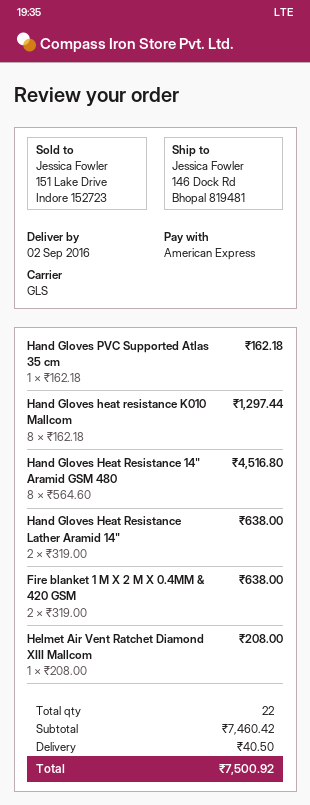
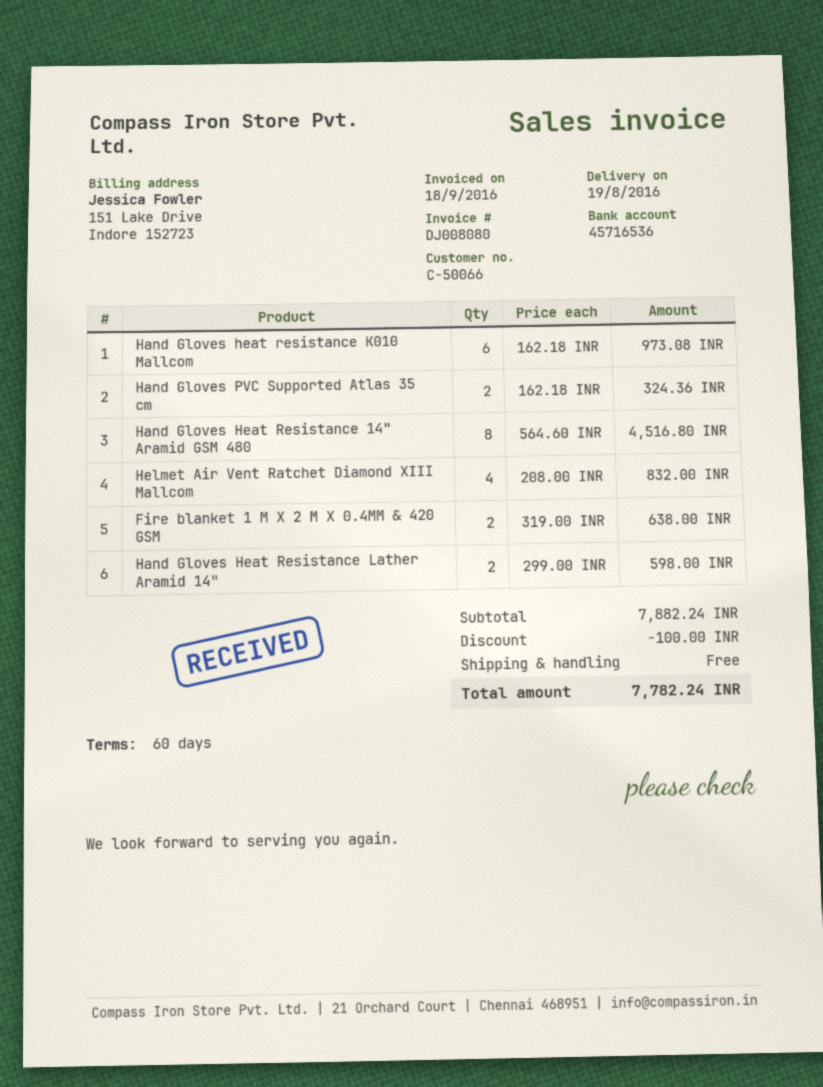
delivery date: 2016-09-02 -> 2016-08-19
Hand Gloves PVC Supported Atlas 35 cm: 1 x 162.18 = 162.18 -> 2 x 162.18 = 324.36
Hand Gloves heat resistance K010 Mallcom: 8 x 162.18 = 1297.44 -> 6 x 162.18 = 973.08
Hand Gloves Heat Resistance Lather Aramid 14": 2 x 319.00 = 638.00 -> 2 x 299.00 = 598.00
Helmet Air Vent Ratchet Diamond XIII Mallcom: 1 x 208.00 = 208.00 -> 4 x 208.00 = 832.00
subtotal: 7460.42 -> 7882.24
discount: none -> 100.00
shipping: 40.50 -> 0.00
total: 7500.92 -> 7782.24

